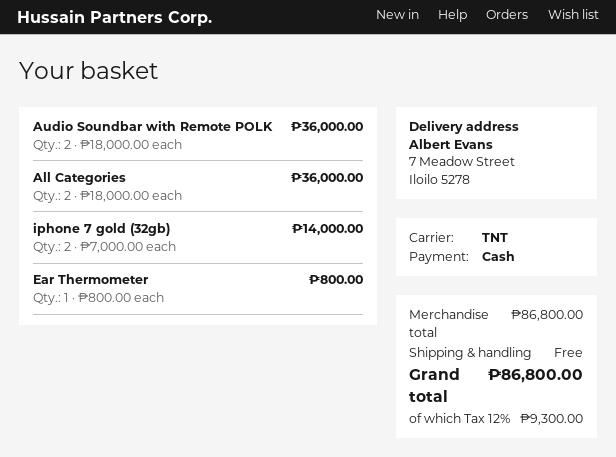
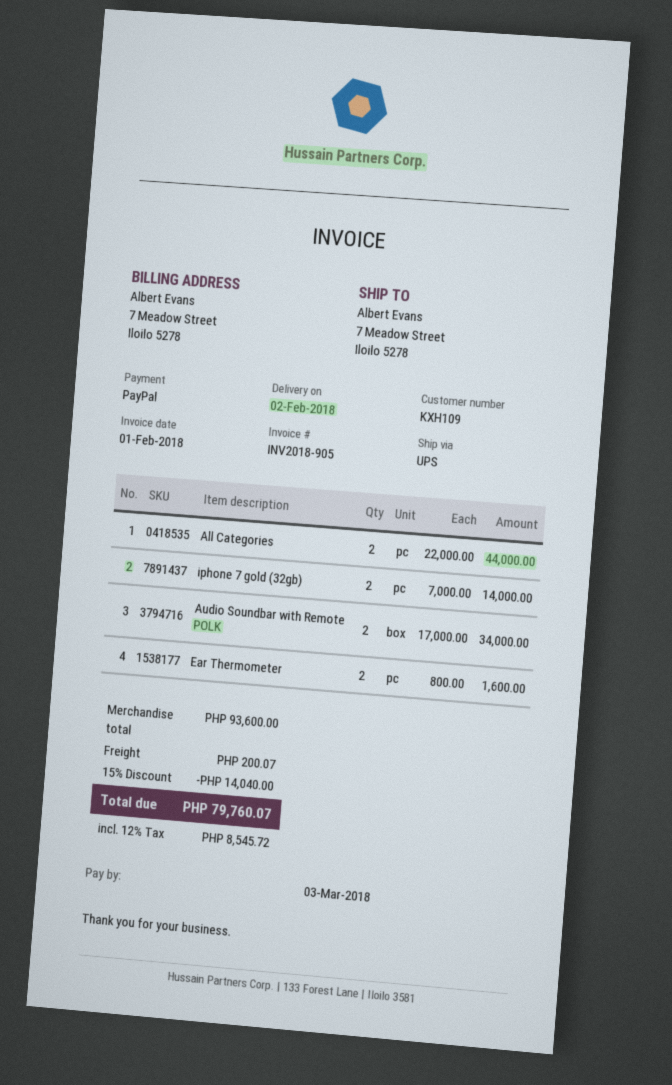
payment method: cash -> PayPal
shipping method: TNT -> UPS
Audio Soundbar with Remote POLK: 2 x 18000.00 = 36000.00 -> 2 x 17000.00 = 34000.00
All Categories: 2 x 18000.00 = 36000.00 -> 2 x 22000.00 = 44000.00
Ear Thermometer: 1 x 800.00 = 800.00 -> 2 x 800.00 = 1600.00
subtotal: 86800.00 -> 93600.00
discount: none -> 15% = 14040.00
shipping: 0.00 -> 200.07
tax: 12% = 9300.00 -> 12% = 8545.72
total: 86800.00 -> 79760.07

